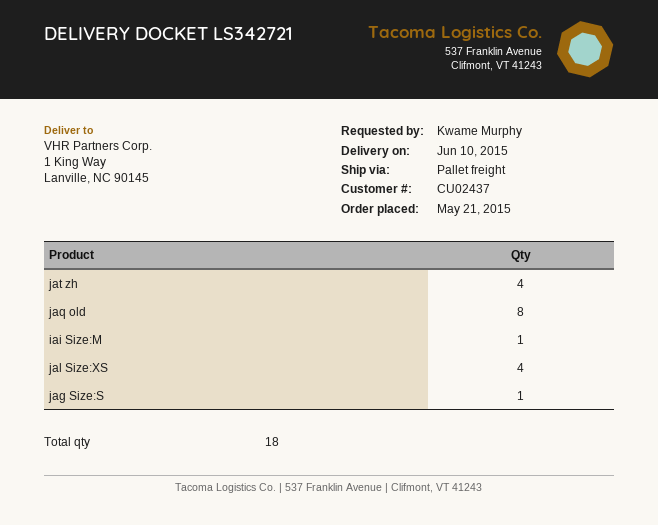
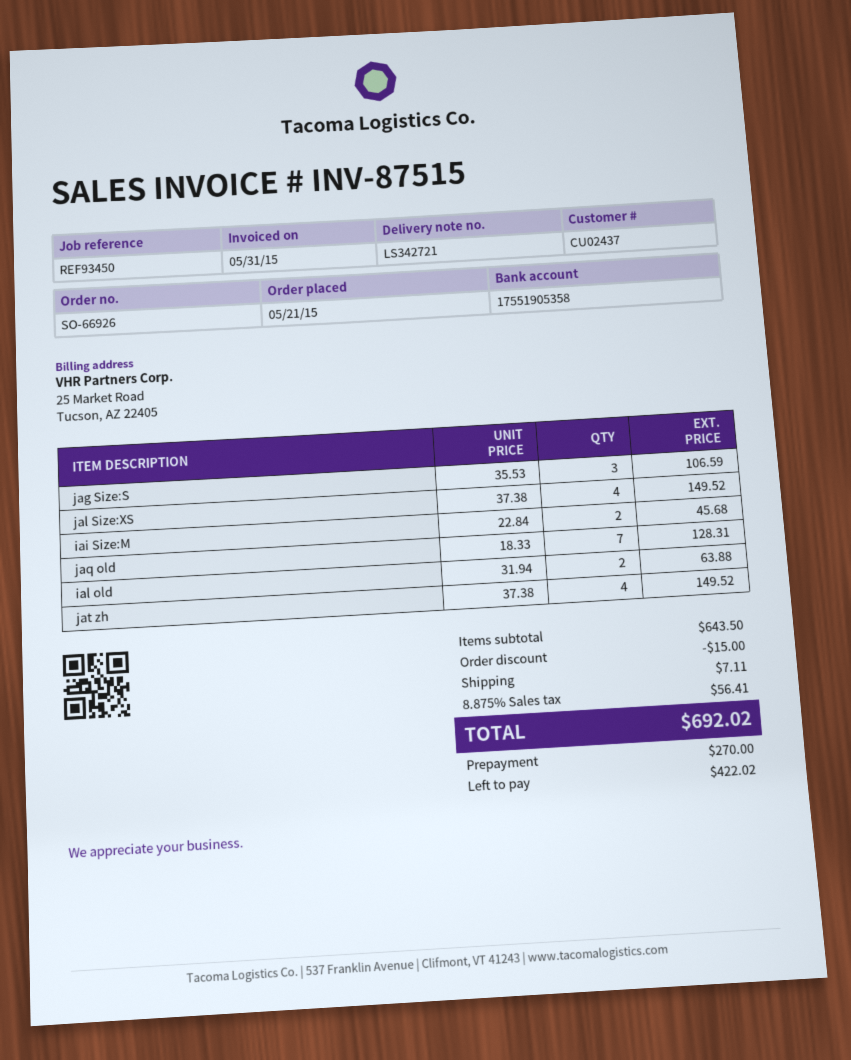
jaq old: 8 -> 7
iai Size:M: 1 -> 2
jag Size:S: 1 -> 3
ial old: none -> 2

